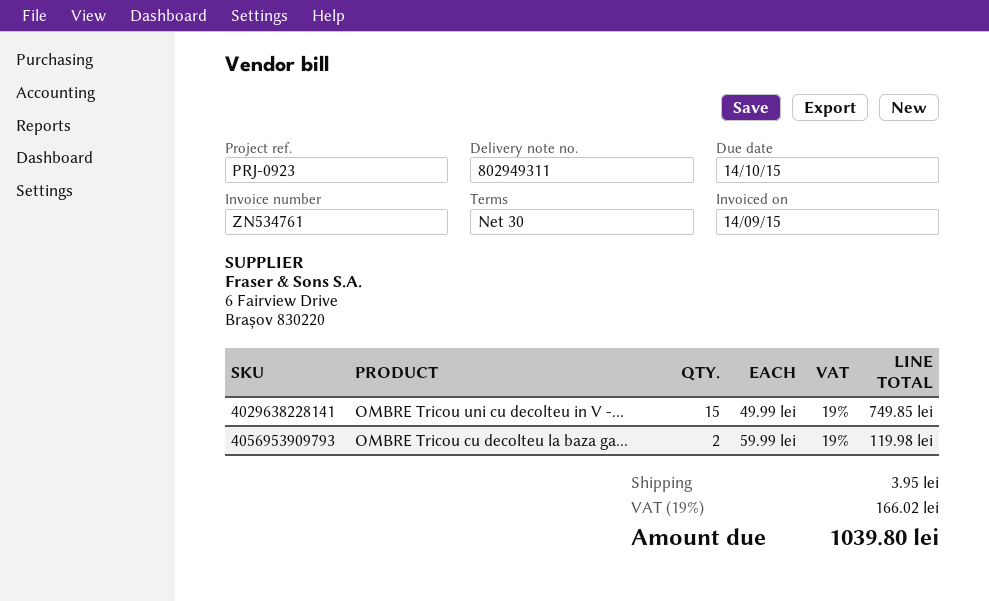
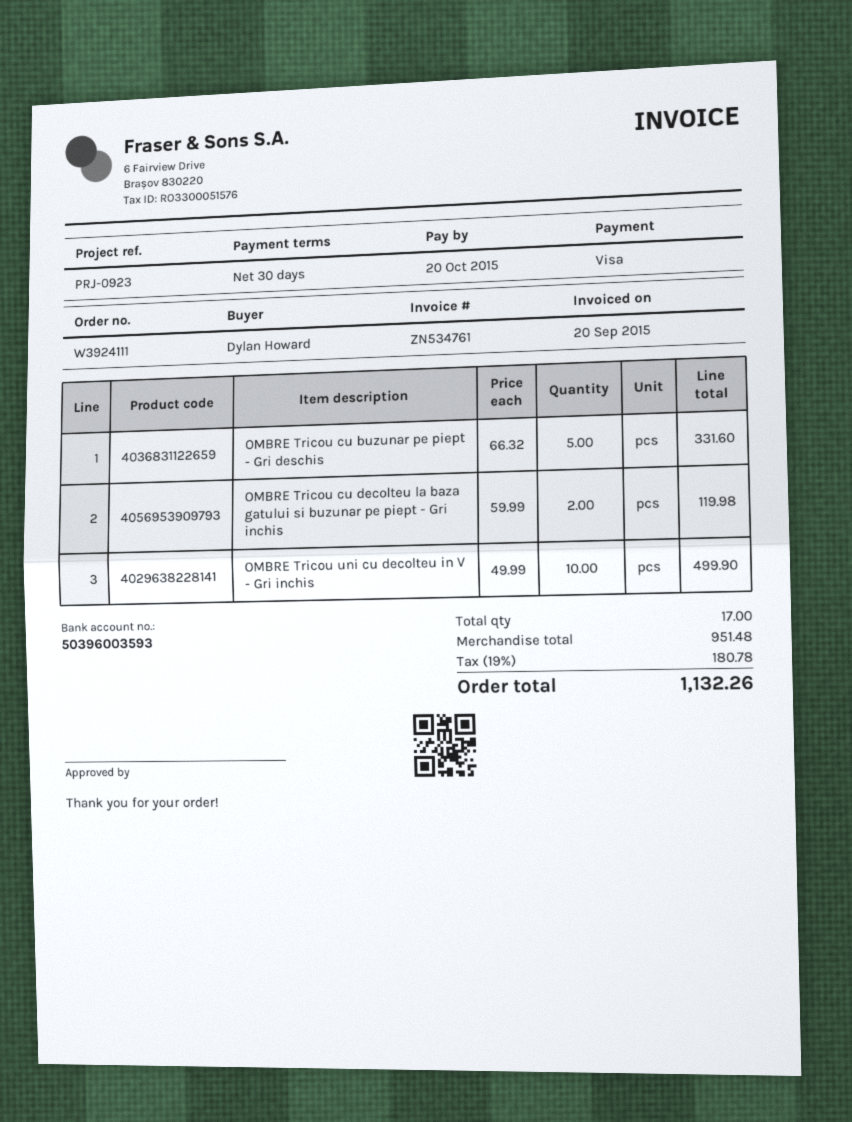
invoice date: 2015-09-14 -> 2015-09-20
due date: 2015-10-14 -> 2015-10-20
OMBRE Tricou uni cu decolteu in V -...: 15 x 49.99 = 749.85 -> 10 x 49.99 = 499.90
OMBRE Tricou cu buzunar pe piept - Gri deschis: none -> 5 x 66.32 = 331.60
shipping: 3.95 -> none
tax: 19% = 166.02 -> 19% = 180.78
total: 1039.80 -> 1132.26

